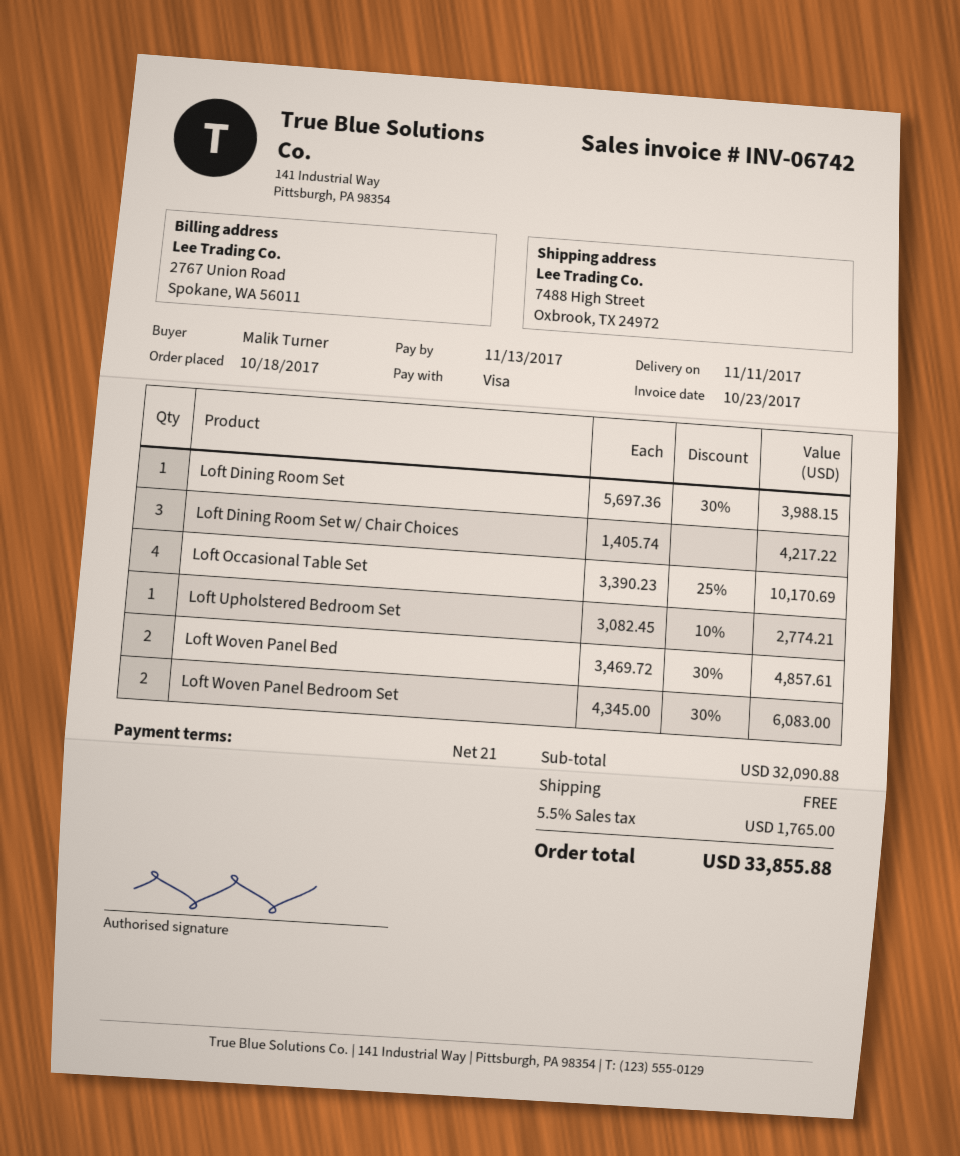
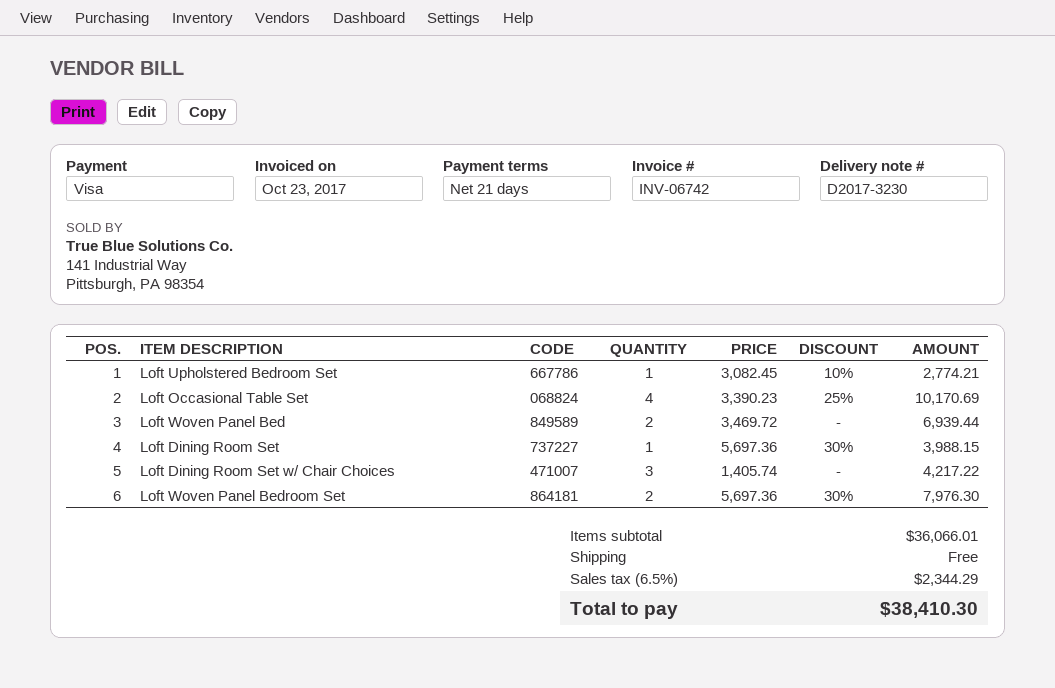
Loft Woven Panel Bed: 2 x 3469.72 - 30% = 4857.61 -> 2 x 3469.72 = 6939.44
Loft Woven Panel Bedroom Set: 2 x 4345.00 - 30% = 6083.00 -> 2 x 5697.36 - 30% = 7976.30
subtotal: 32090.88 -> 36066.01
tax: 5.5% = 1765.00 -> 6.5% = 2344.29
total: 33855.88 -> 38410.30

